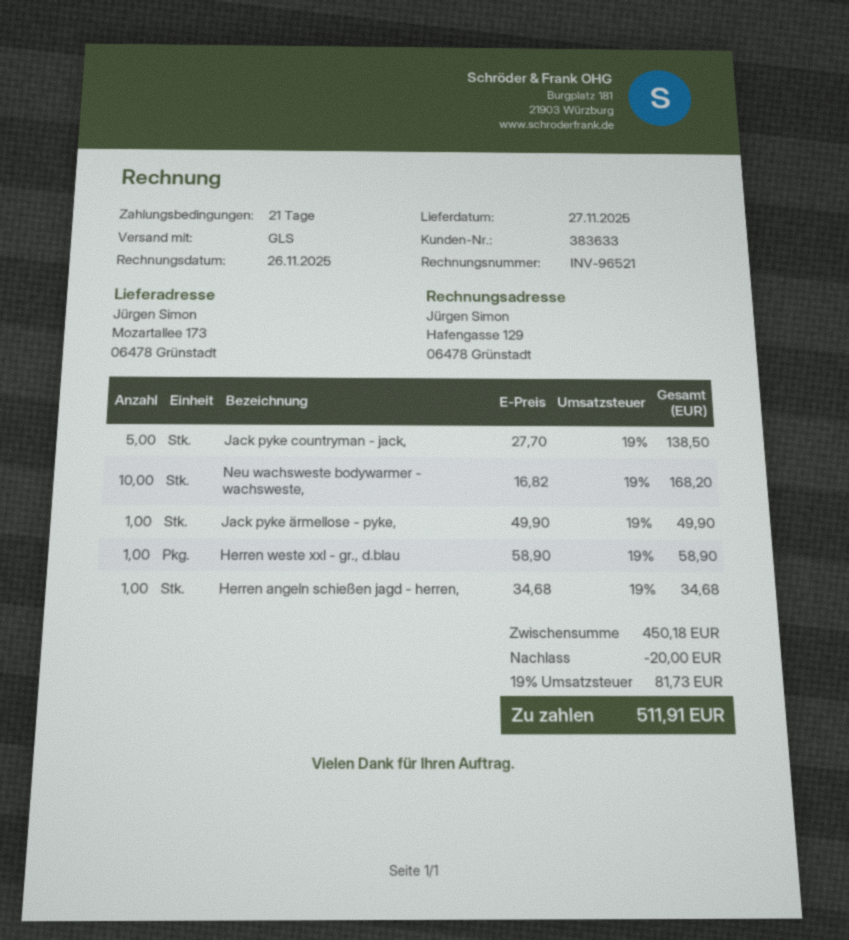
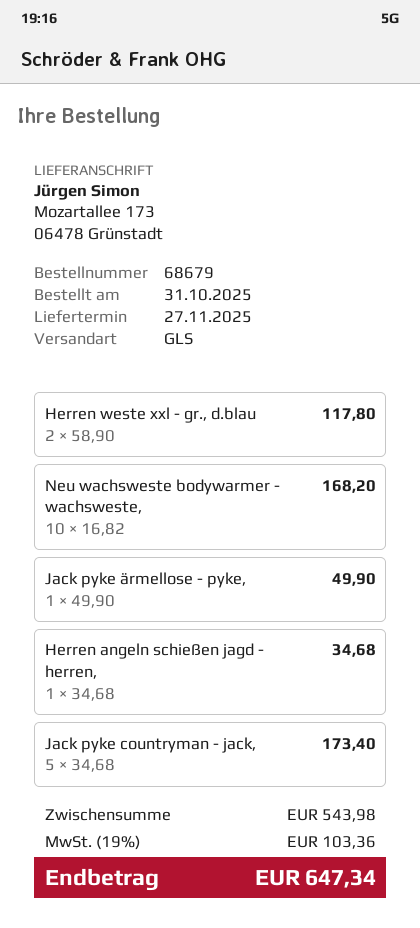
Jack pyke countryman - jack,: 5 x 27.70 = 138.50 -> 5 x 34.68 = 173.40
Herren weste xxl - gr., d.blau: 1 x 58.90 = 58.90 -> 2 x 58.90 = 117.80
subtotal: 450.18 -> 543.98
discount: 20.00 -> none
tax: 19% = 81.73 -> 19% = 103.36
total: 511.91 -> 647.34

